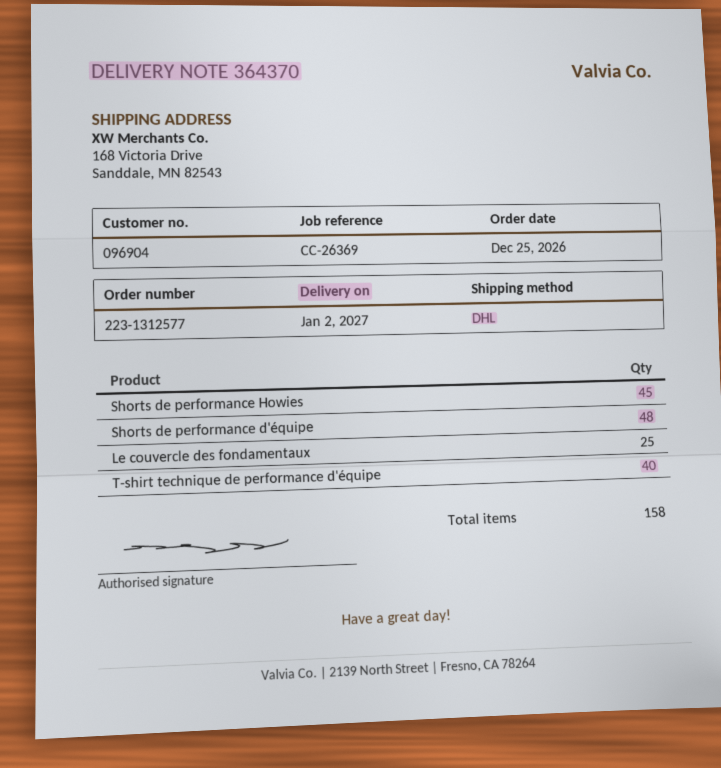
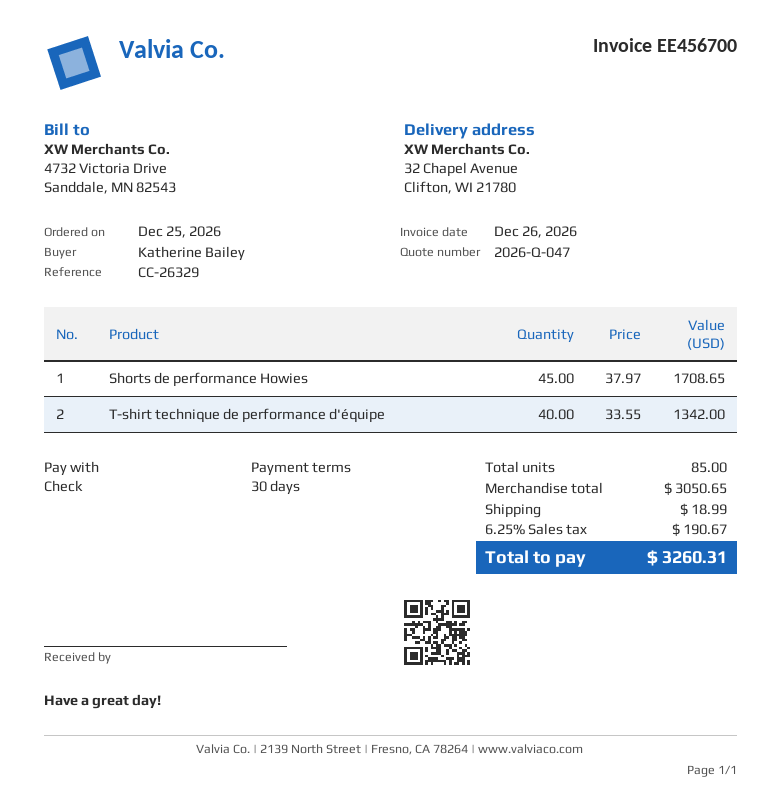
reference: CC-26369 -> CC-26329
ship to: 168 Victoria Drive, Sanddale, MN 82543 -> 32 Chapel Avenue, Clifton, WI 21780
Shorts de performance d'équipe: 48 -> none
Le couvercle des fondamentaux: 25 -> none
total quantity: 158 -> 85

